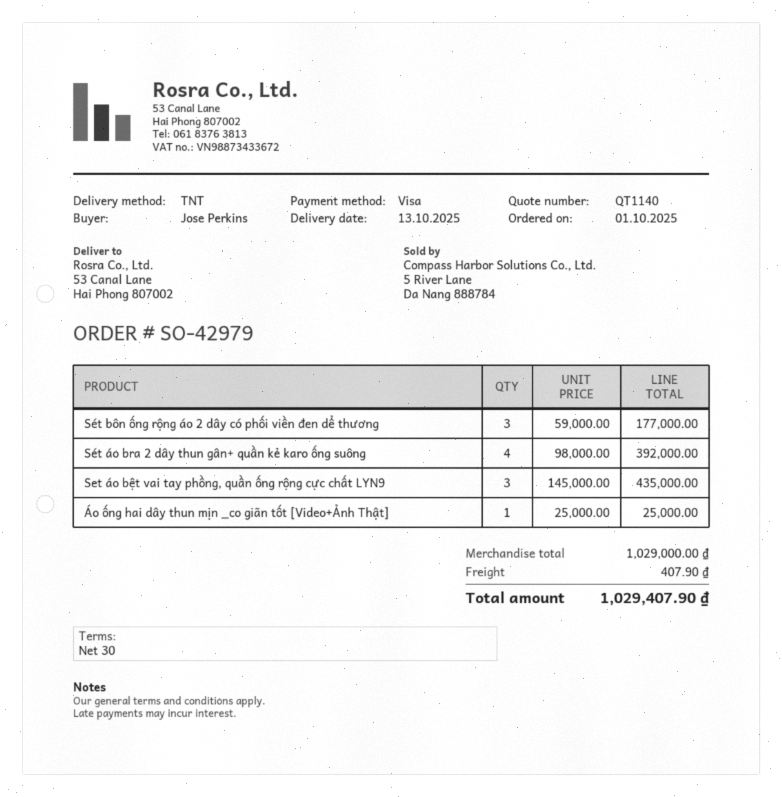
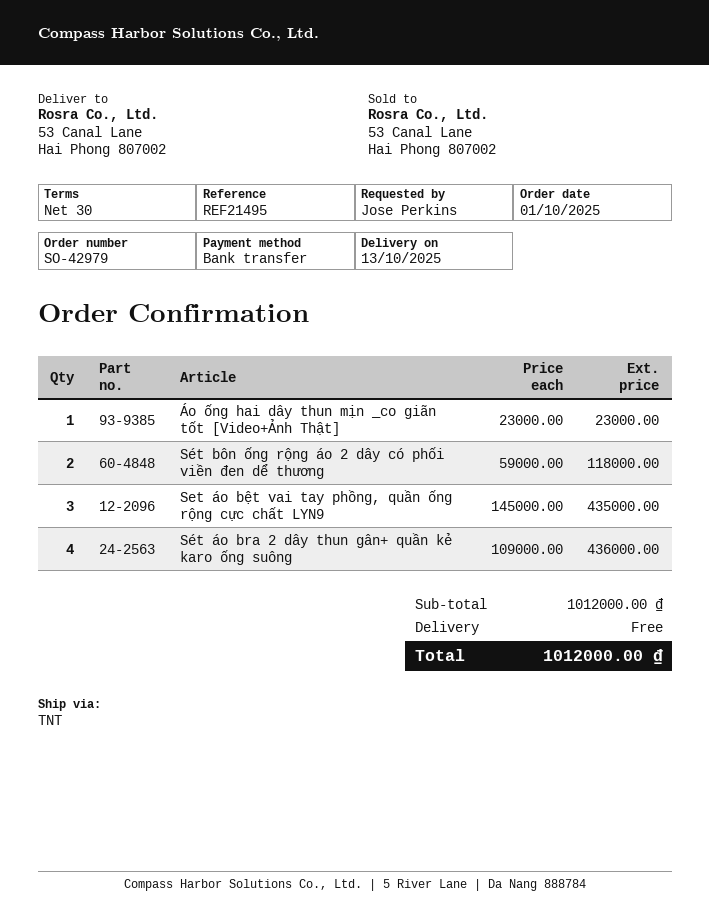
payment method: Visa -> bank transfer
Sét bôn ống rộng áo 2 dây có phối viền đen dể thương: 3 x 59000.00 = 177000.00 -> 2 x 59000.00 = 118000.00
Sét áo bra 2 dây thun gân+ quần kẻ karo ống suông: 4 x 98000.00 = 392000.00 -> 4 x 109000.00 = 436000.00
Áo ống hai dây thun mịn _co giãn tốt [Video+Ảnh Thật]: 1 x 25000.00 = 25000.00 -> 1 x 23000.00 = 23000.00
subtotal: 1029000.00 -> 1012000.00
shipping: 407.90 -> 0.00
total: 1029407.90 -> 1012000.00

